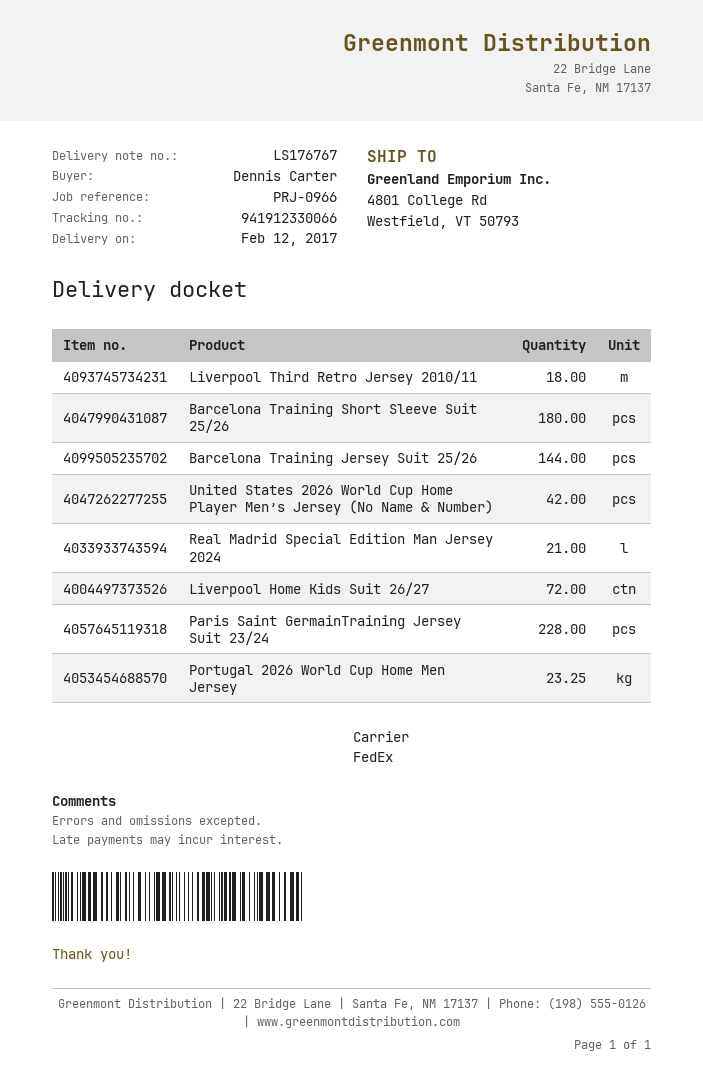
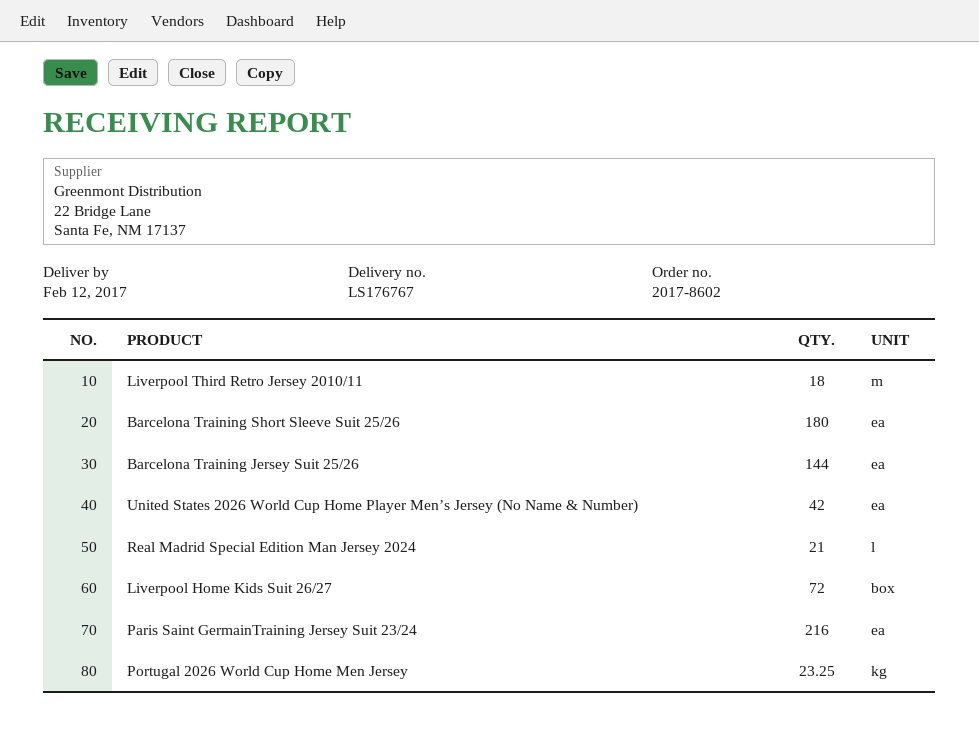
Paris Saint GermainTraining Jersey Suit 23/24: 228 -> 216

